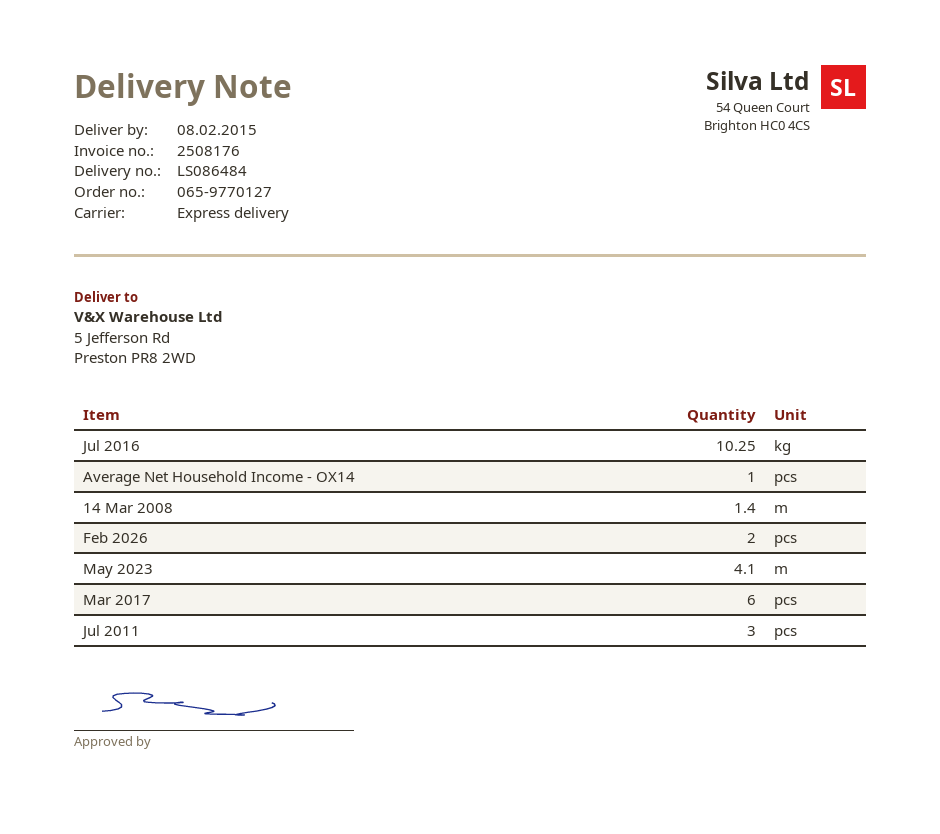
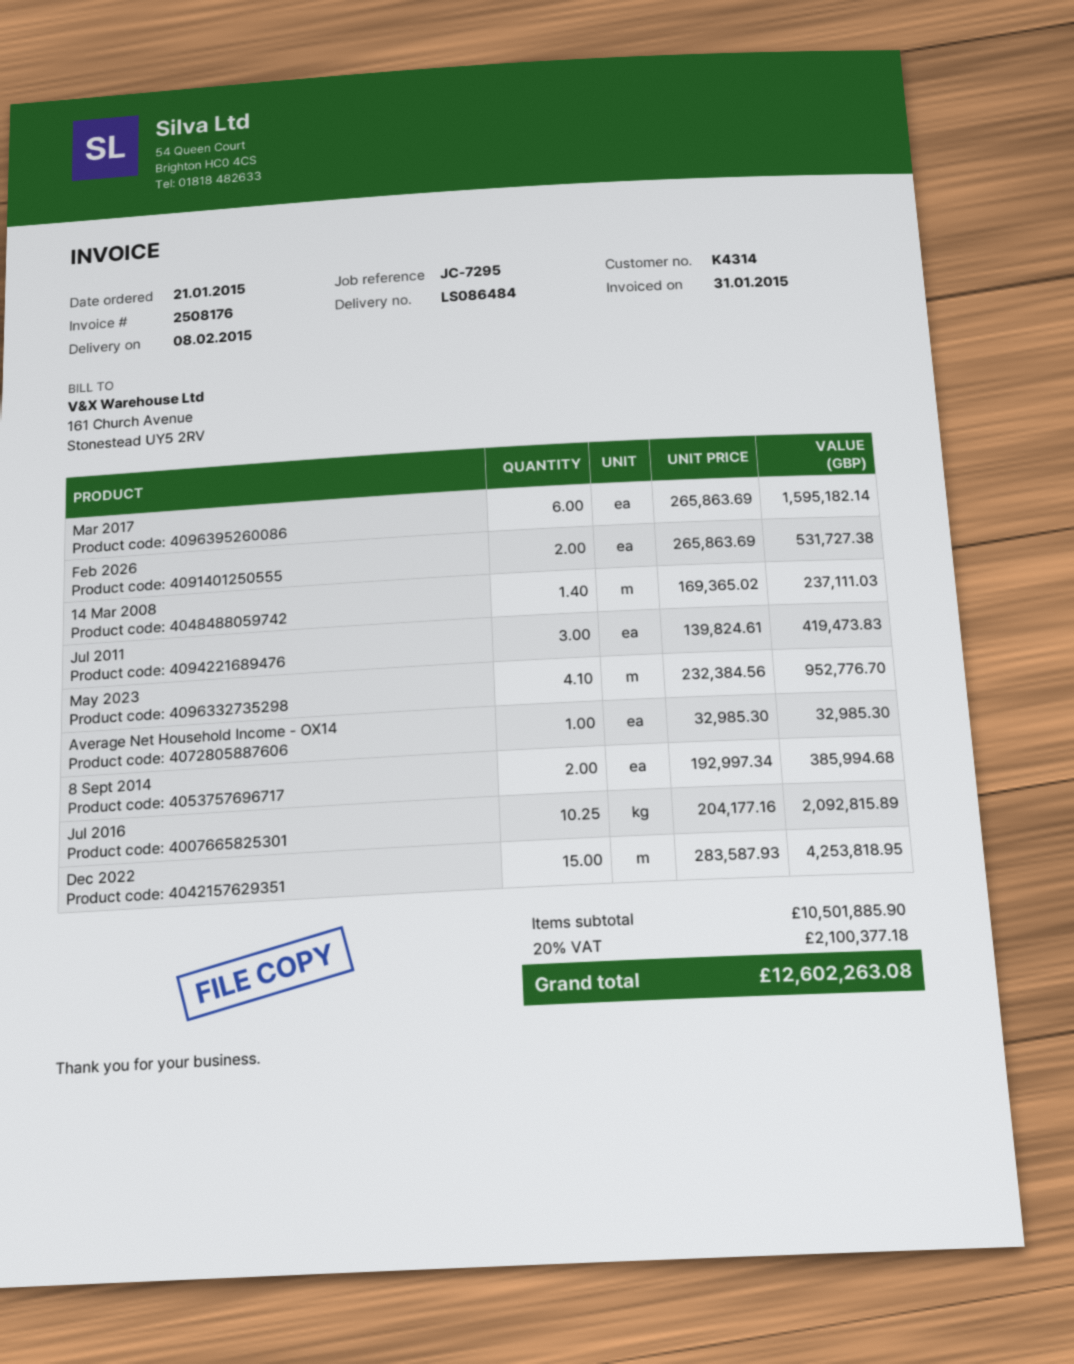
8 Sept 2014: none -> 2
Dec 2022: none -> 15

